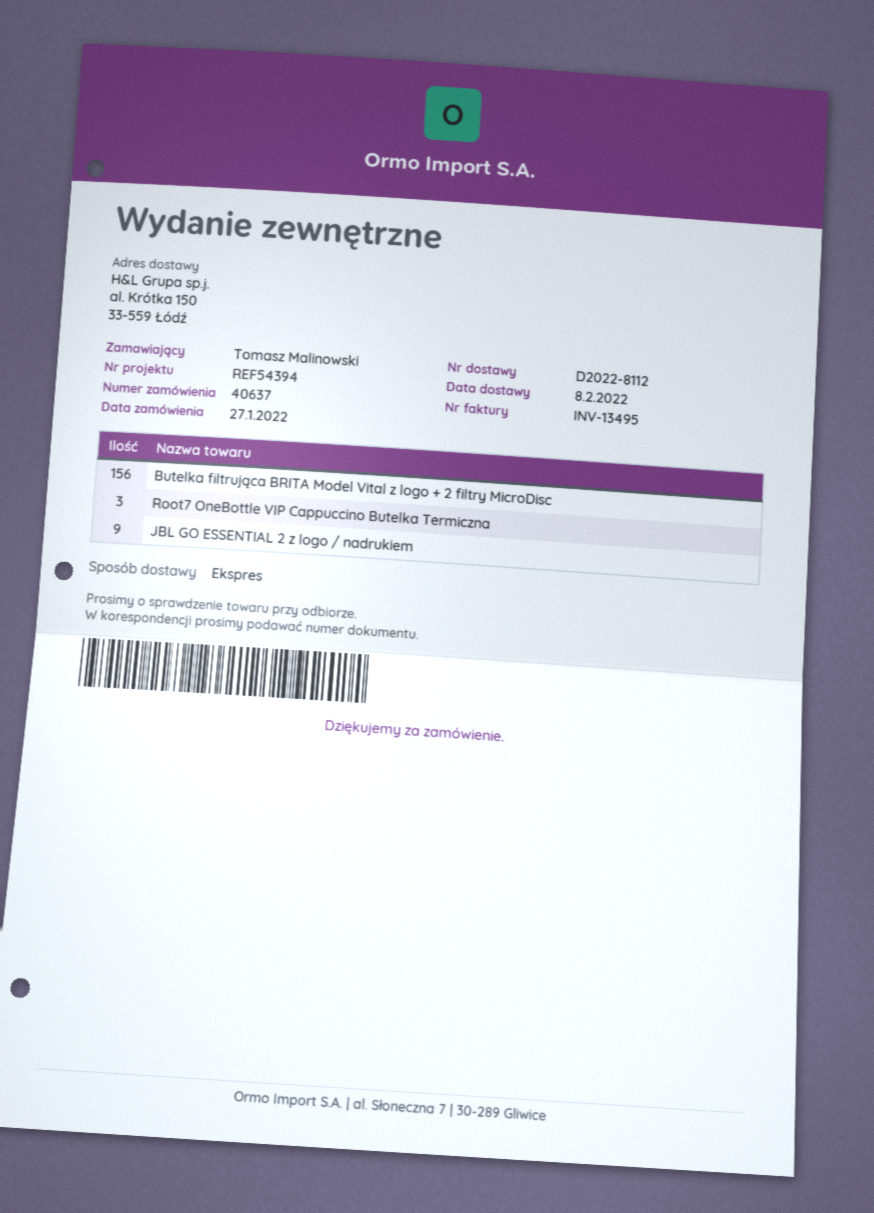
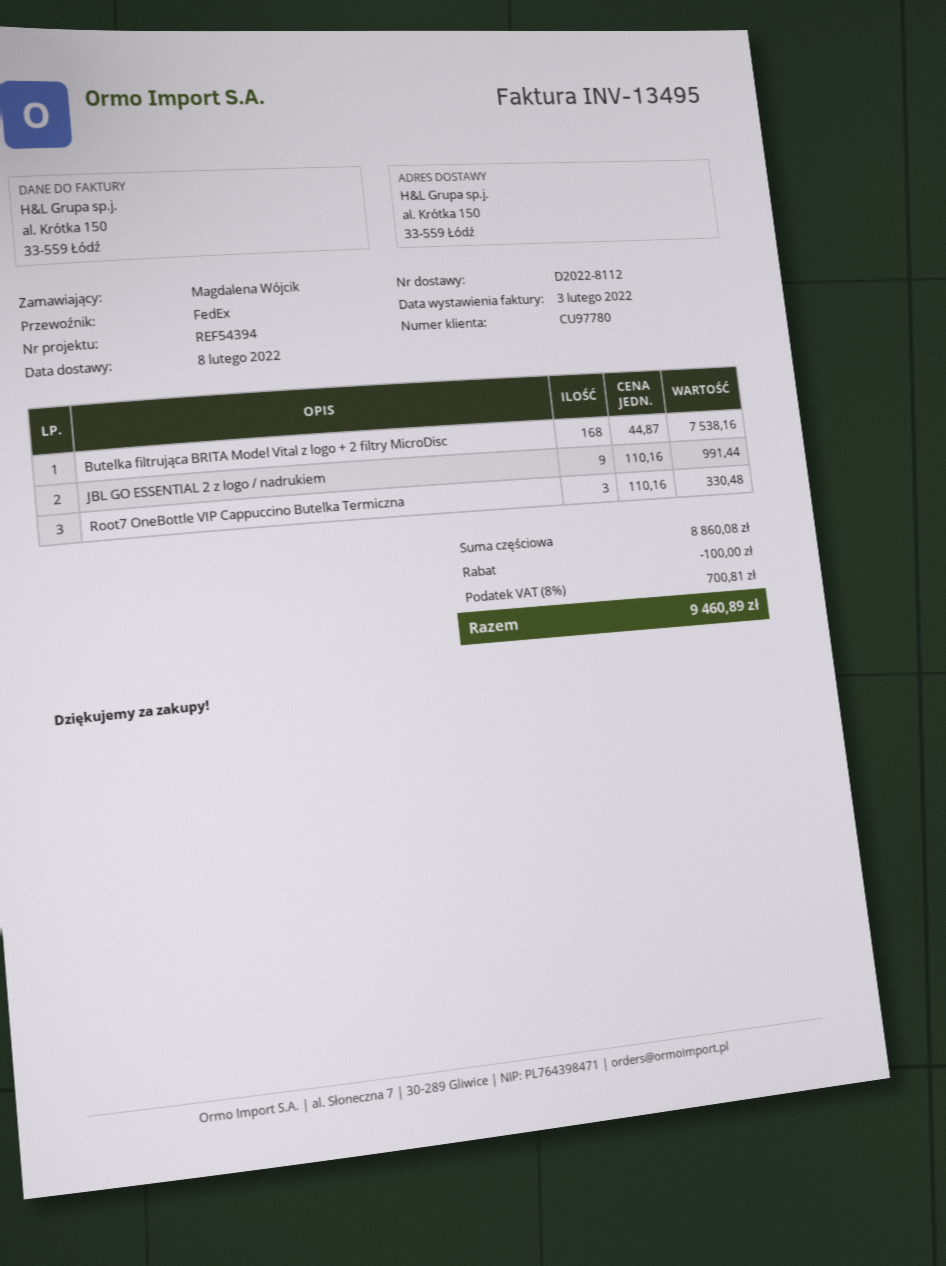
ordered by: Tomasz Malinowski -> Magdalena Wójcik
shipping method: express -> FedEx
Butelka filtrująca BRITA Model Vital z logo + 2 filtry MicroDisc: 156 -> 168

